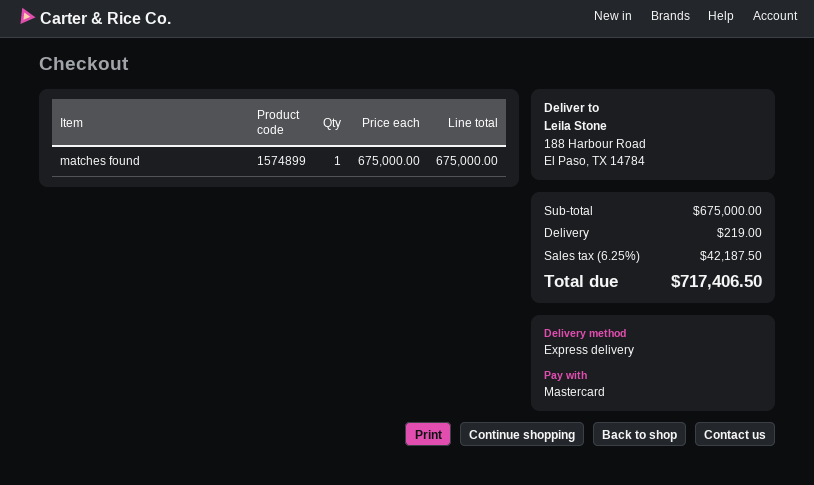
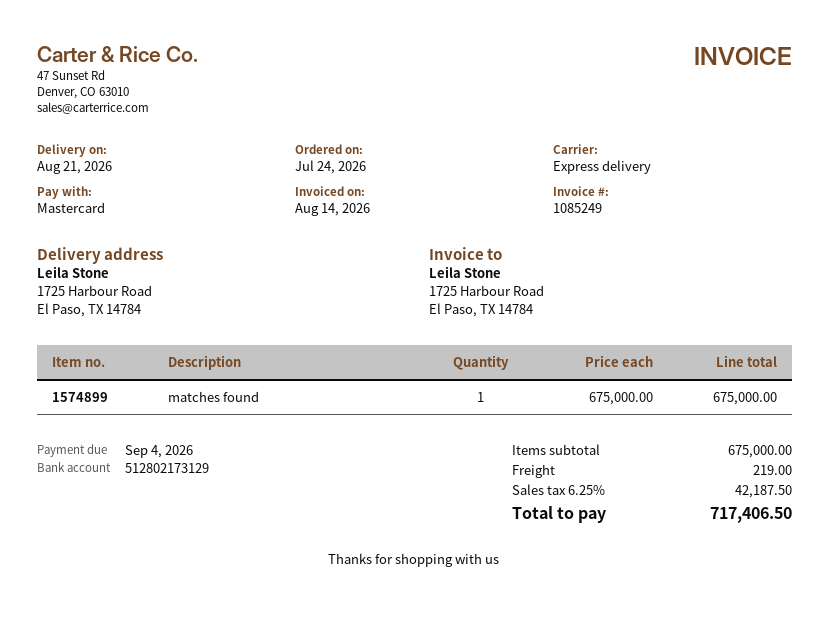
ship to: 188 Harbour Road, El Paso, TX 14784 -> 1725 Harbour Road, El Paso, TX 14784

